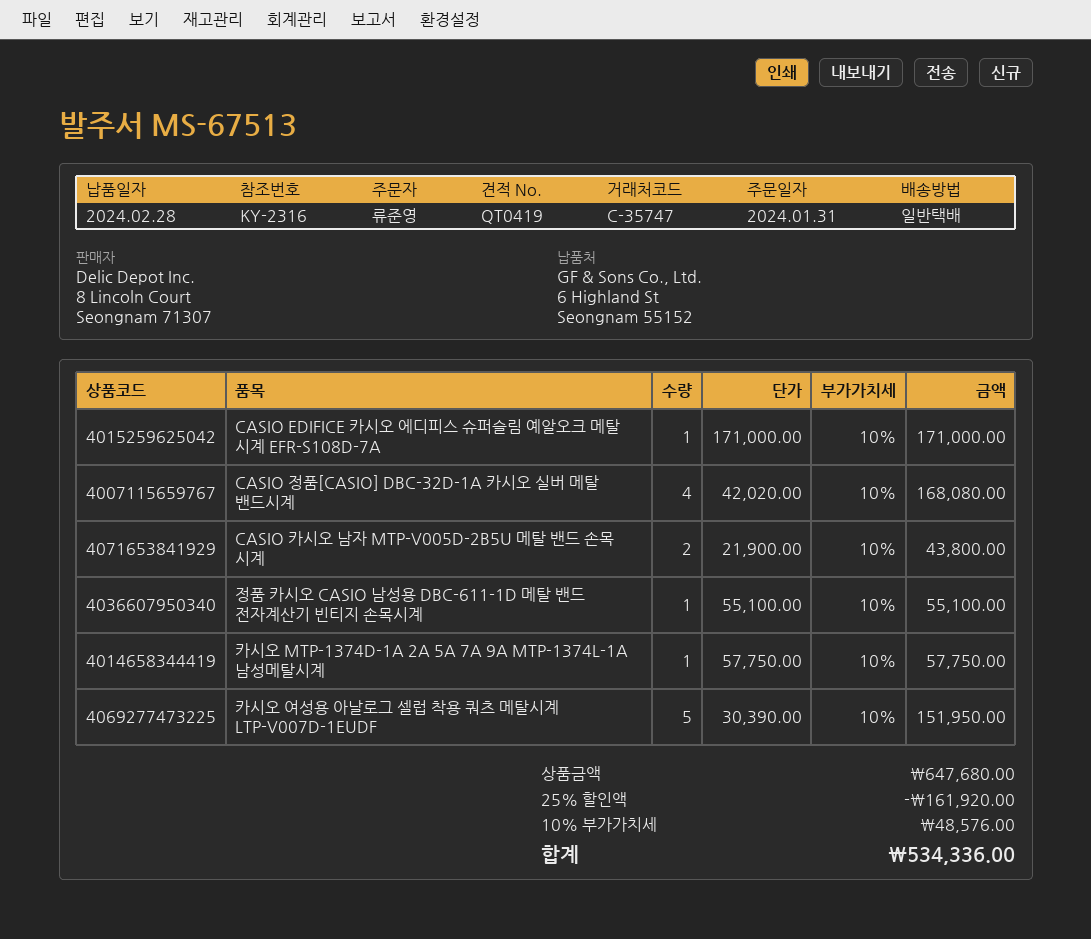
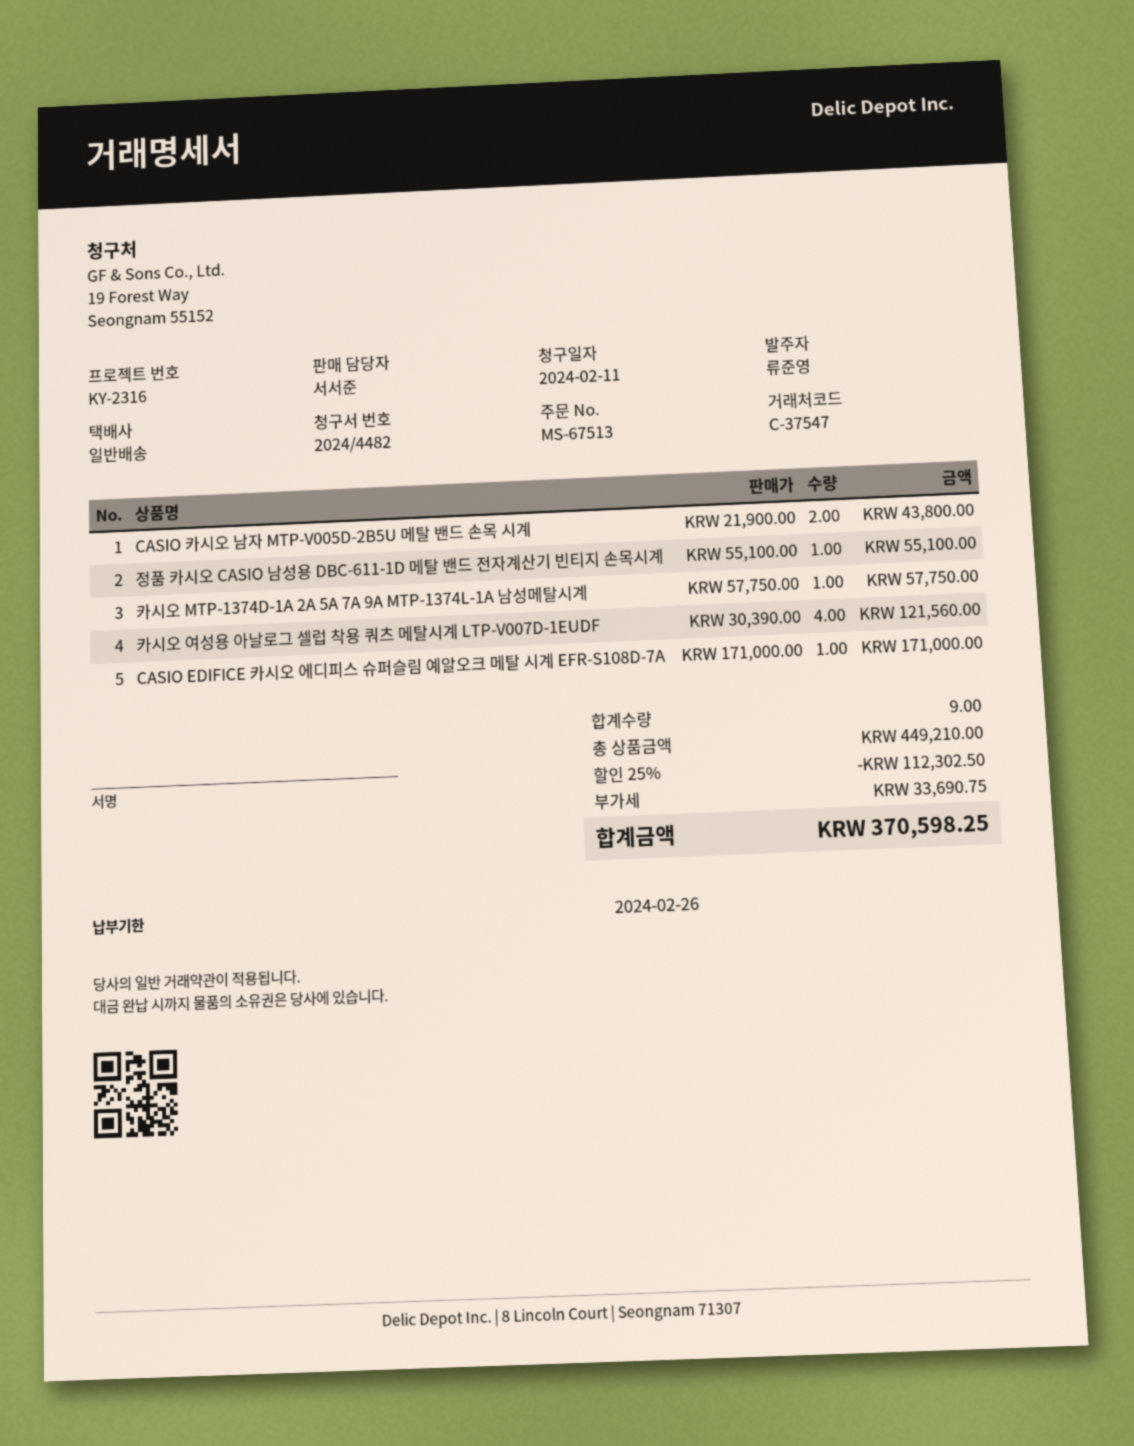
customer number: C-35747 -> C-37547
CASIO 정품[CASIO] DBC-32D-1A 카시오 실버 메탈 밴드시계: 4 x 42020.00 = 168080.00 -> none
카시오 여성용 아날로그 셀럽 착용 쿼츠 메탈시계 LTP-V007D-1EUDF: 5 x 30390.00 = 151950.00 -> 4 x 30390.00 = 121560.00
subtotal: 647680.00 -> 449210.00
discount: 25% = 161920.00 -> 25% = 112302.50
tax: 48576.00 -> 33690.75
total: 534336.00 -> 370598.25

